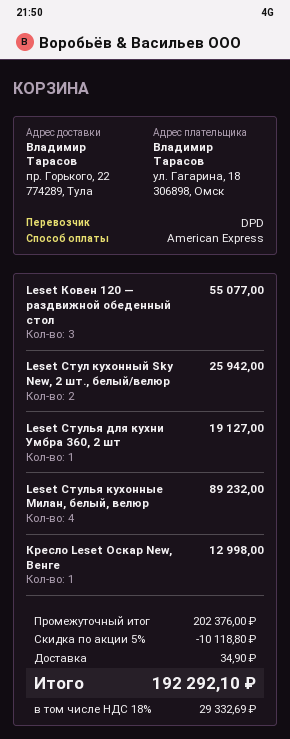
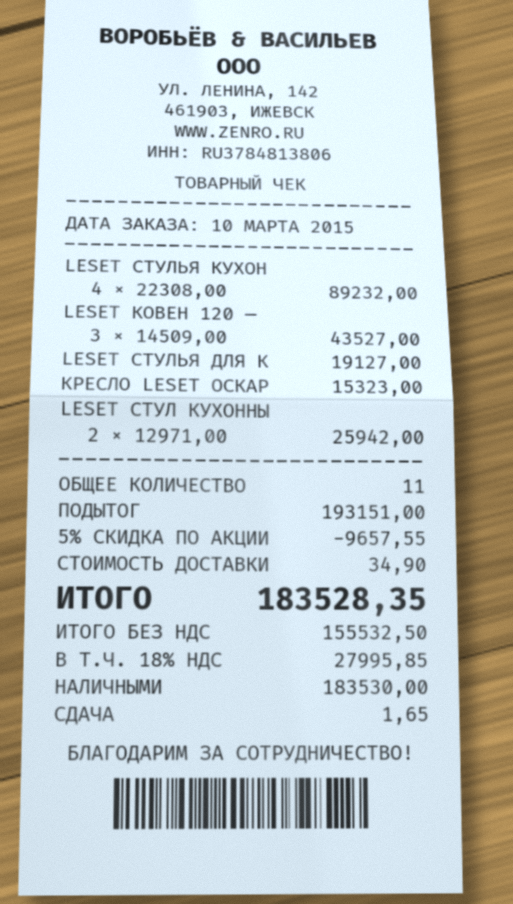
payment method: American Express -> cash
Leset Ковен 120 — раздвижной обеденный стол: 3 for 55077.00 -> 3 for 43527.00
Кресло Leset Оскар New, Венге: 1 for 12998.00 -> 1 for 15323.00
subtotal: 202376.00 -> 193151.00
discount: 5% = 10118.80 -> 5% = 9657.55
tax: 18% = 29332.69 -> 18% = 27995.85
total: 192292.10 -> 183528.35

